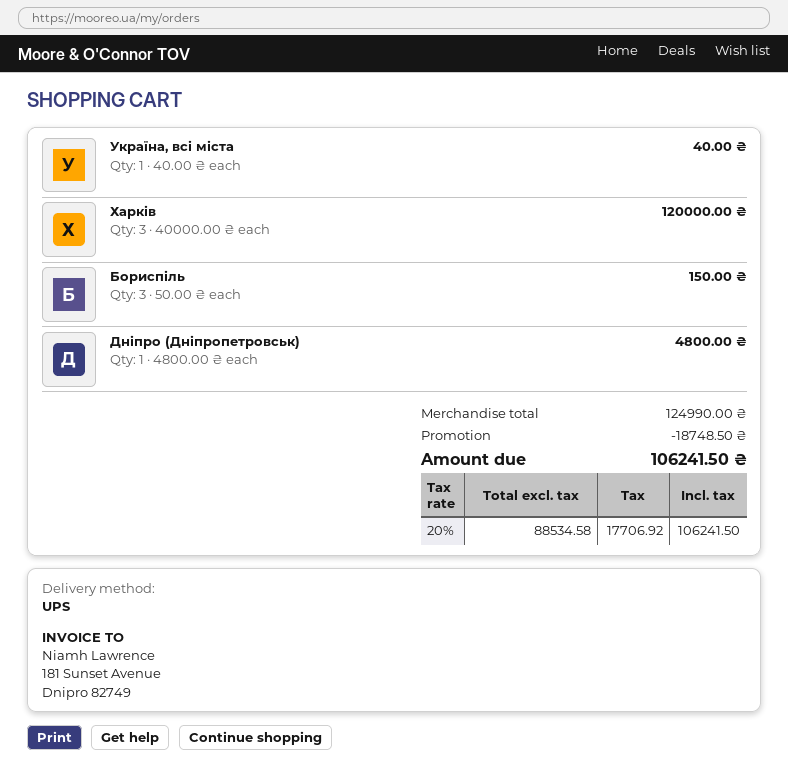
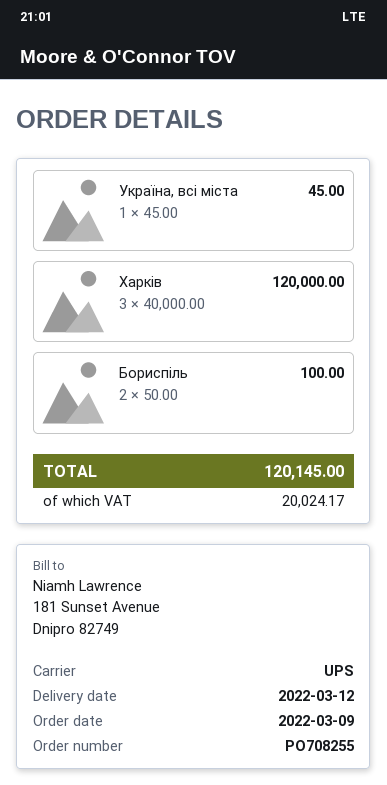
Україна, всі міста: 1 x 40.00 = 40.00 -> 1 x 45.00 = 45.00
Бориспіль: 3 x 50.00 = 150.00 -> 2 x 50.00 = 100.00
Дніпро (Дніпропетровськ): 1 x 4800.00 = 4800.00 -> none
discount: 18748.50 -> none
tax: 17706.92 -> 20024.17
total: 106241.50 -> 120145.00

